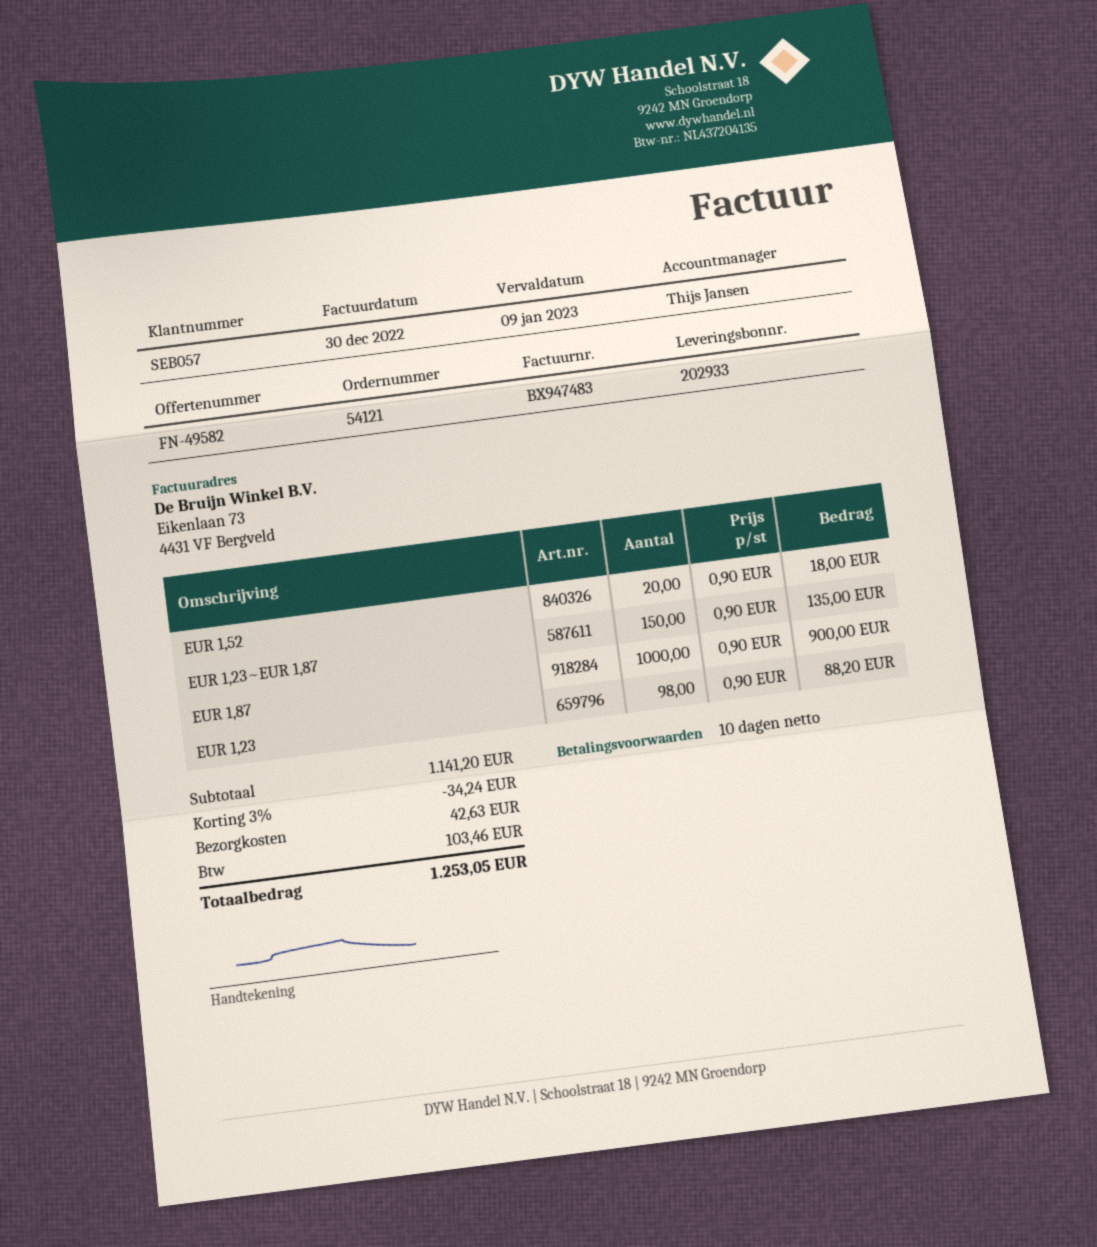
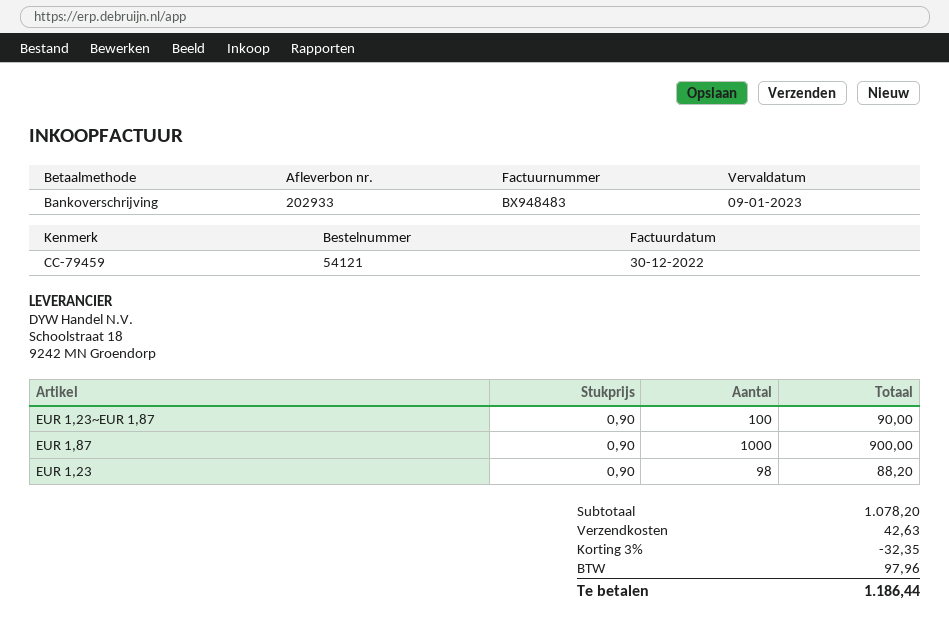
invoice number: BX947483 -> BX948483
EUR 1,52: 20 x 0.90 = 18.00 -> none
EUR 1,23~EUR 1,87: 150 x 0.90 = 135.00 -> 100 x 0.90 = 90.00
subtotal: 1141.20 -> 1078.20
discount: 3% = 34.24 -> 3% = 32.35
tax: 103.46 -> 97.96
total: 1253.05 -> 1186.44

